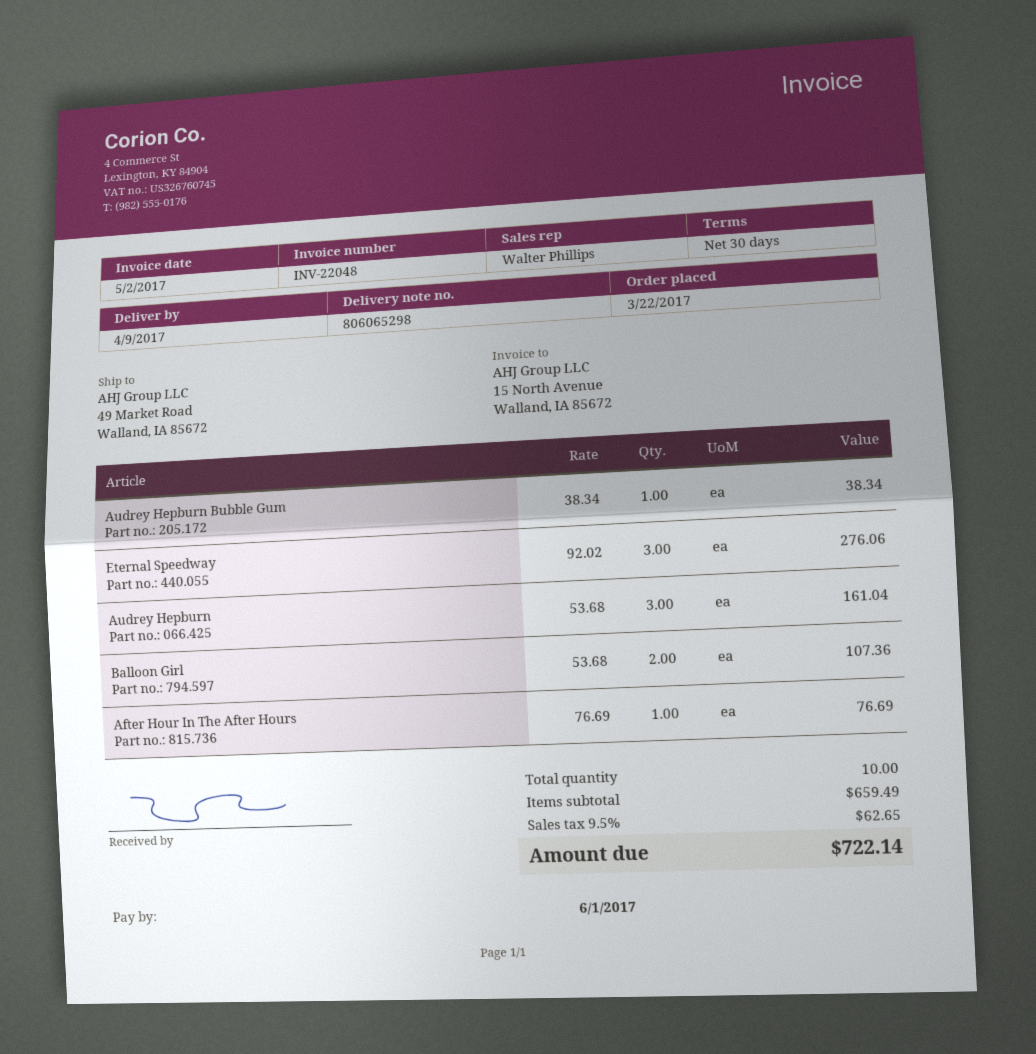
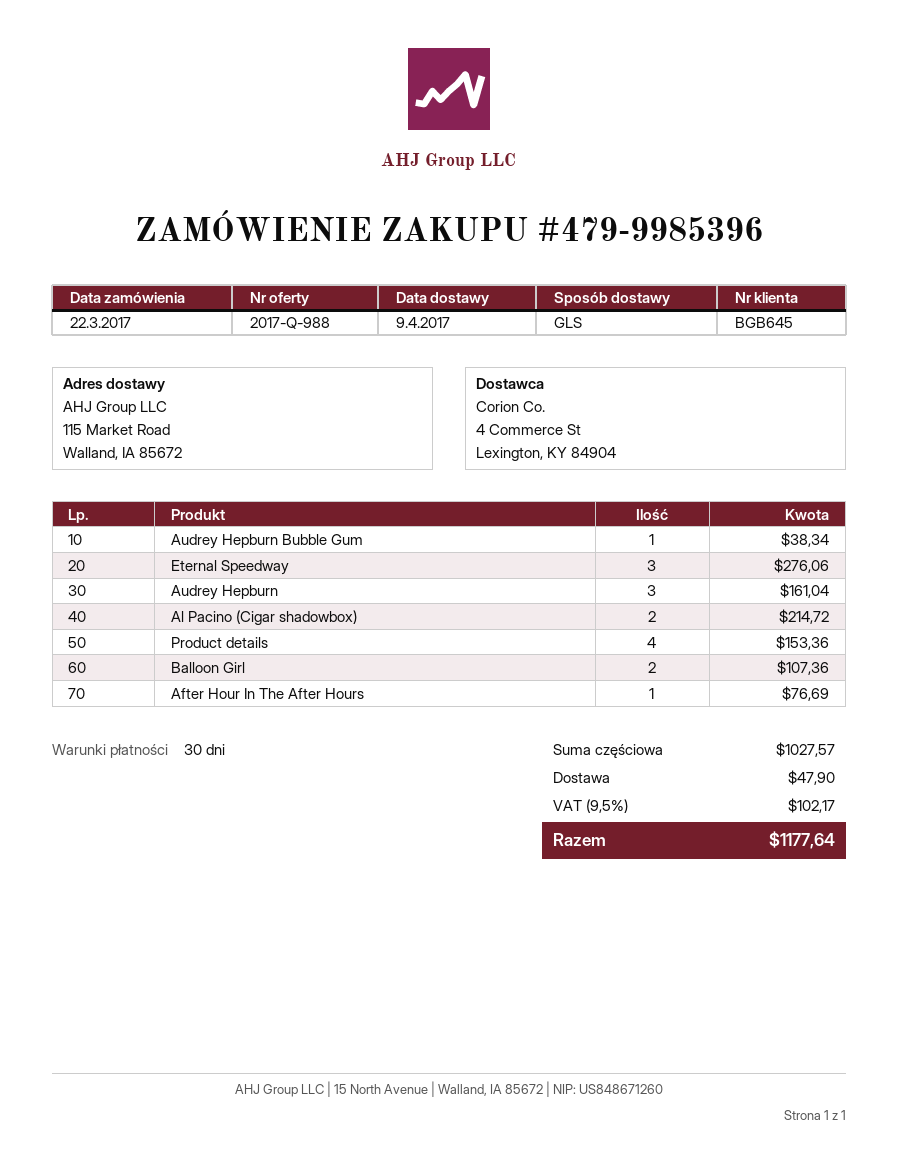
ship to: 49 Market Road, Walland, IA 85672 -> 115 Market Road, Walland, IA 85672
Al Pacino (Cigar shadowbox): none -> 2 for 214.72
Product details: none -> 4 for 153.36
subtotal: 659.49 -> 1027.57
shipping: none -> 47.90
tax: 9.5% = 62.65 -> 9.5% = 102.17
total: 722.14 -> 1177.64

